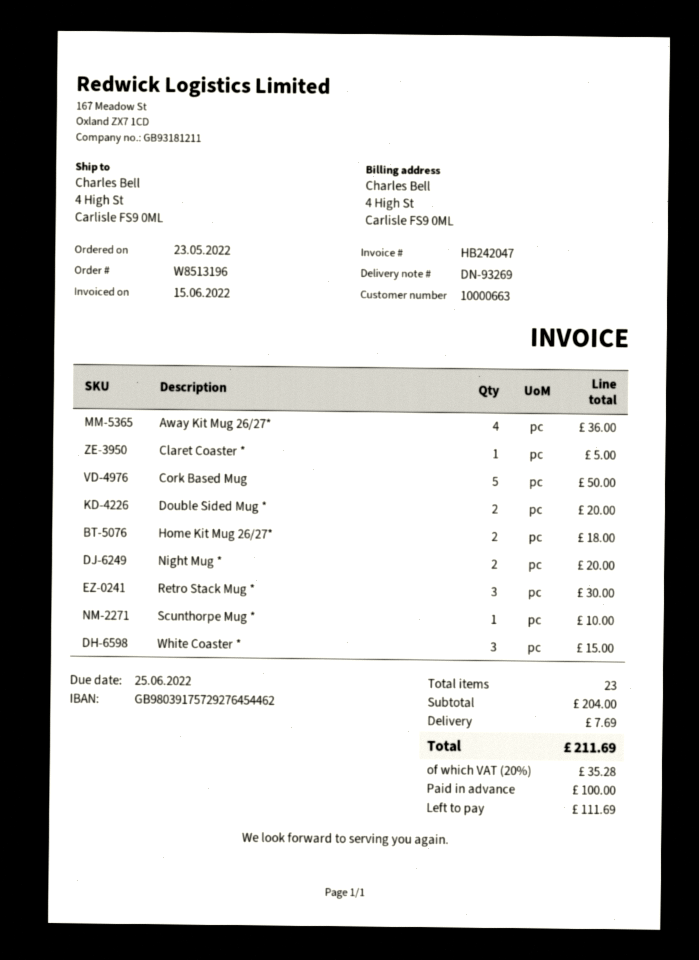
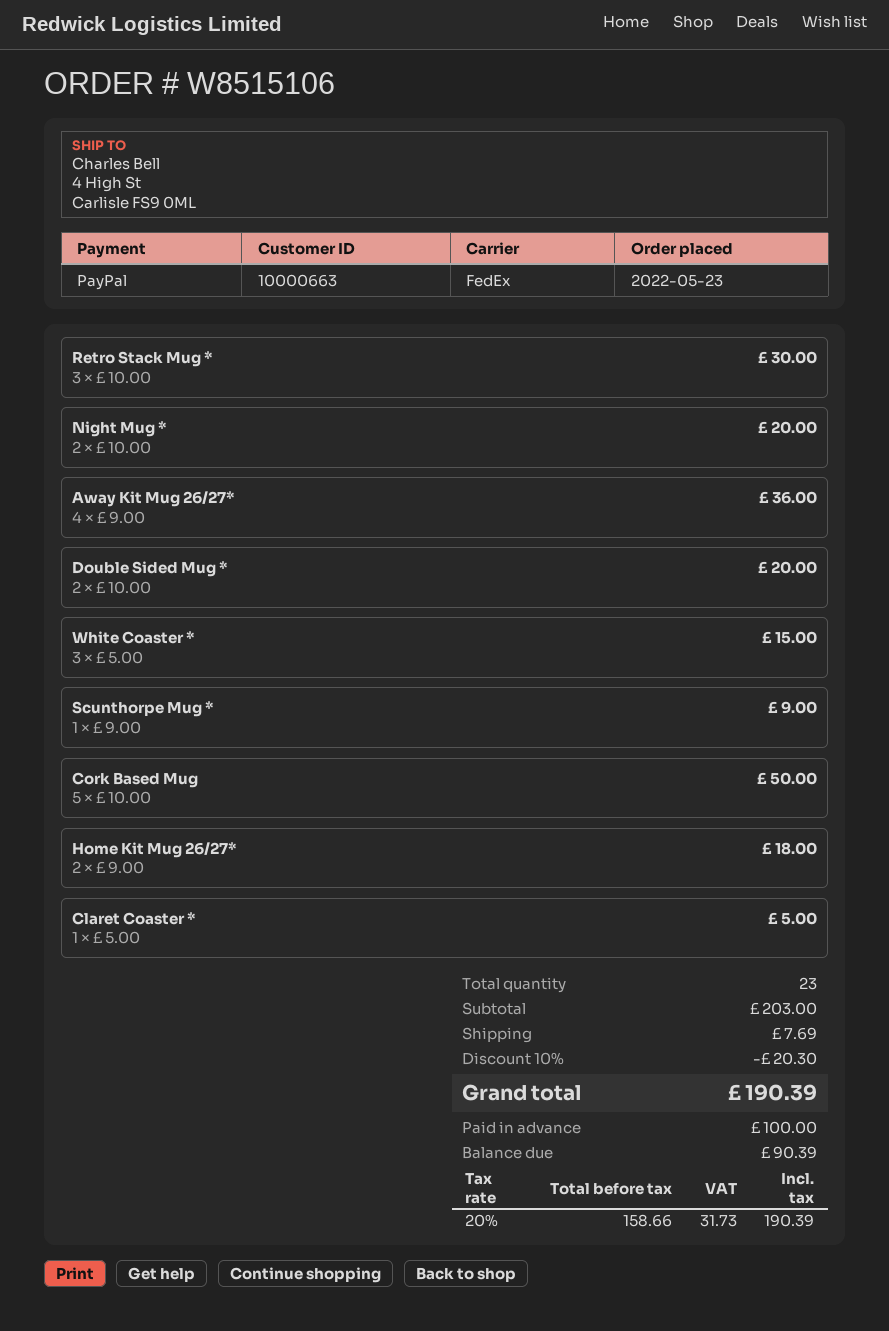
order number: W8513196 -> W8515106
Scunthorpe Mug *: 1 for 10.00 -> 1 for 9.00
subtotal: 204.00 -> 203.00
discount: none -> 10% = 20.30
tax: 20% = 35.28 -> 20% = 31.73
total: 211.69 -> 190.39
balance: 111.69 -> 90.39

